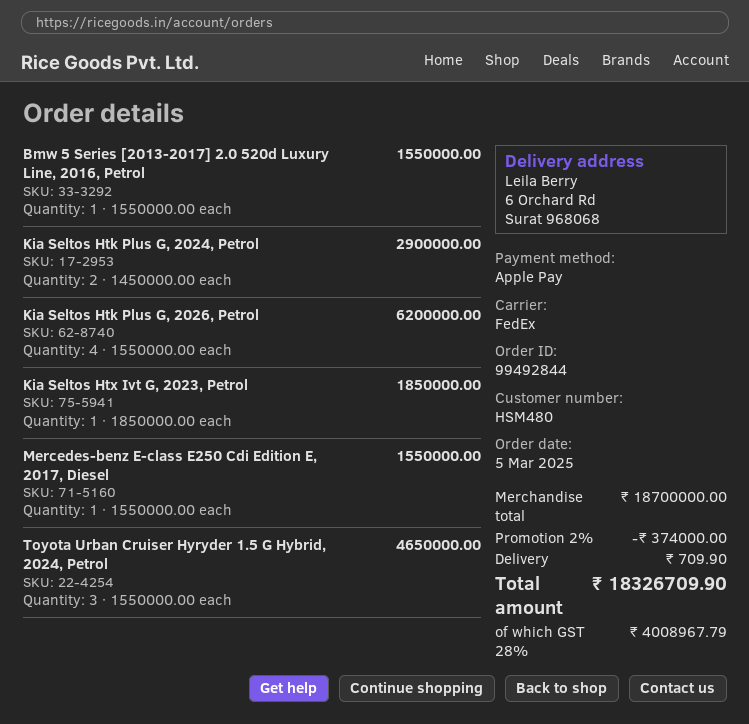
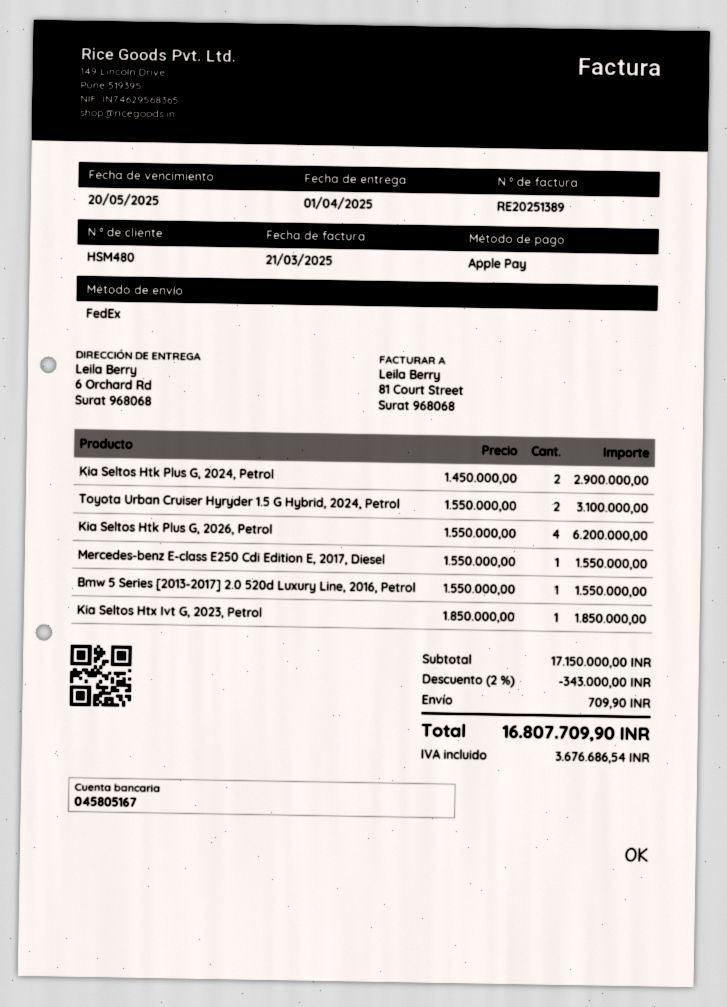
Toyota Urban Cruiser Hyryder 1.5 G Hybrid, 2024, Petrol: 3 x 1550000.00 = 4650000.00 -> 2 x 1550000.00 = 3100000.00
subtotal: 18700000.00 -> 17150000.00
discount: 2% = 374000.00 -> 2% = 343000.00
tax: 4008967.79 -> 3676686.54
total: 18326709.90 -> 16807709.90

